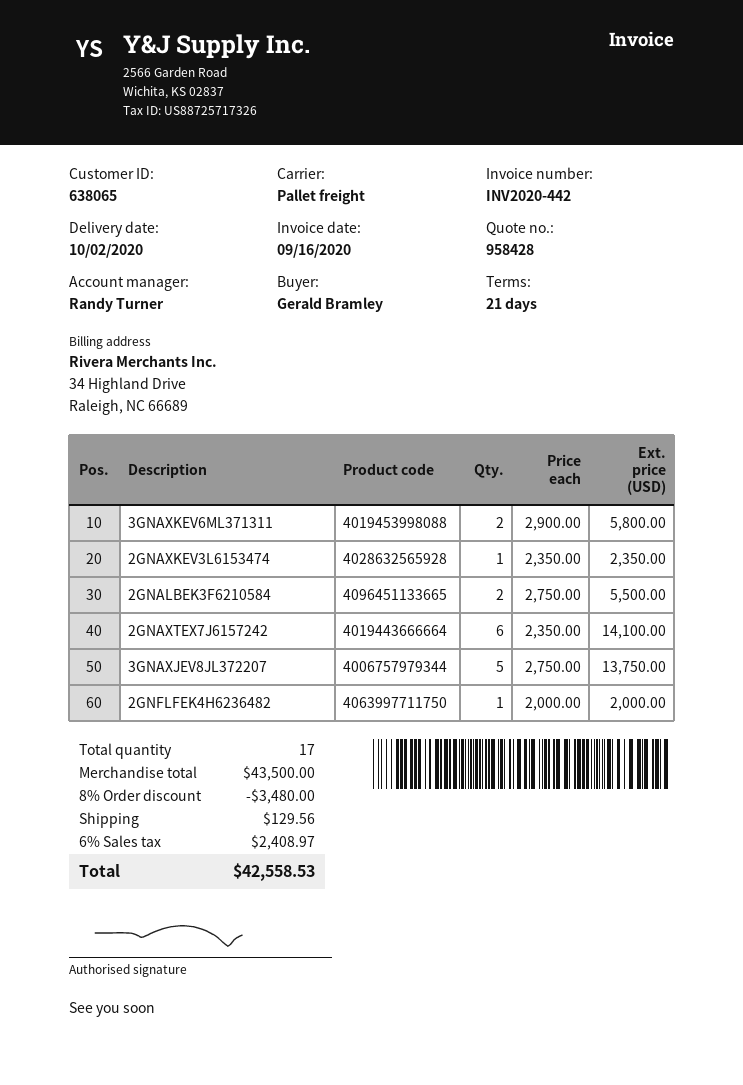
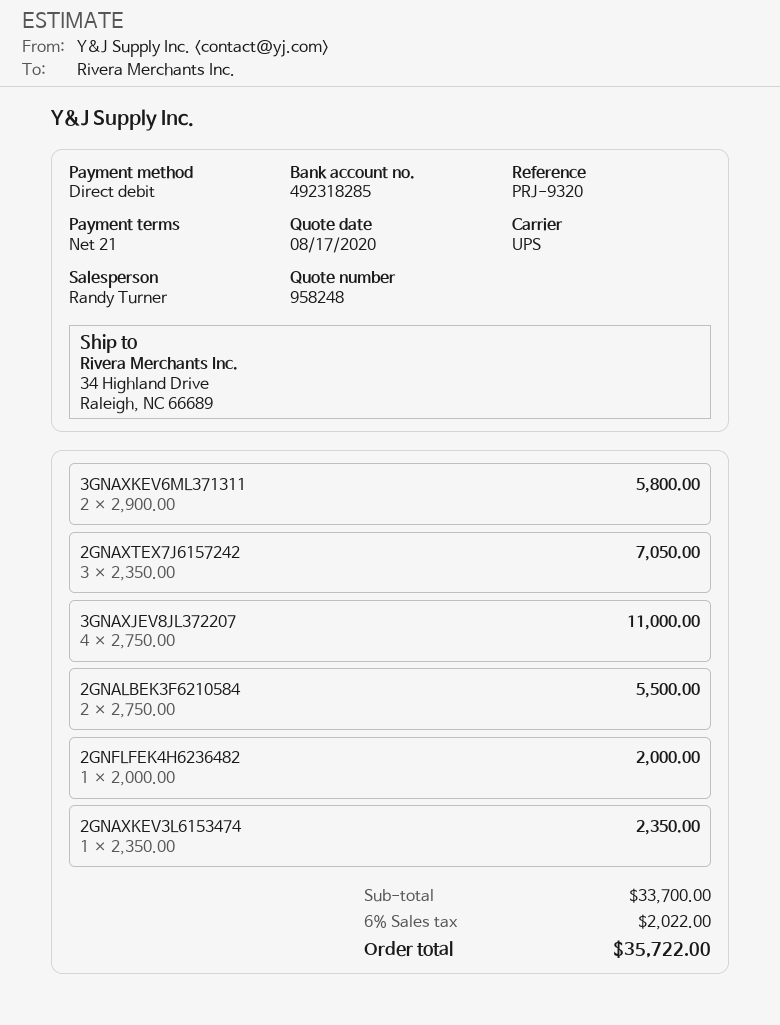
quote number: 958428 -> 958248
shipping method: pallet freight -> UPS
2GNAXTEX7J6157242: 6 x 2350.00 = 14100.00 -> 3 x 2350.00 = 7050.00
3GNAXJEV8JL372207: 5 x 2750.00 = 13750.00 -> 4 x 2750.00 = 11000.00
subtotal: 43500.00 -> 33700.00
discount: 8% = 3480.00 -> none
shipping: 129.56 -> none
tax: 6% = 2408.97 -> 6% = 2022.00
total: 42558.53 -> 35722.00

